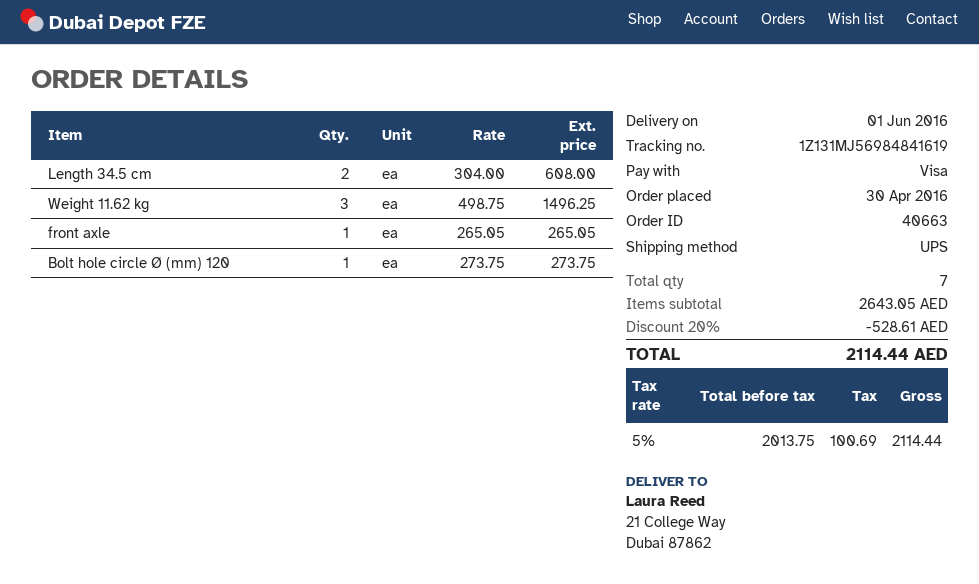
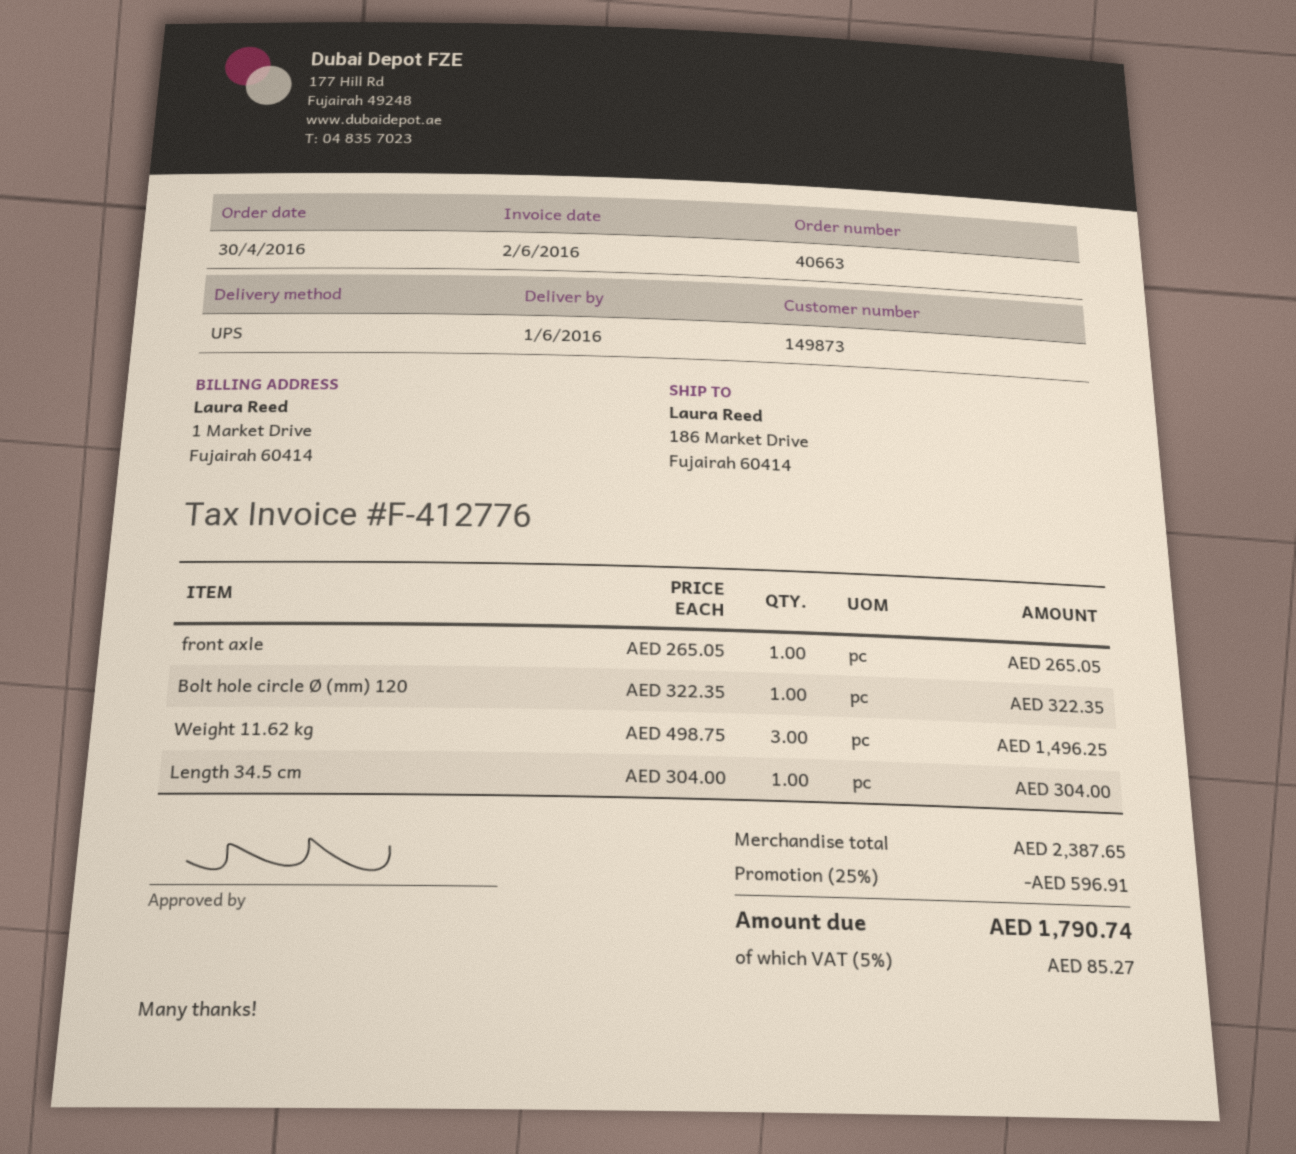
ship to: 21 College Way, Dubai 87862 -> 186 Market Drive, Fujairah 60414
Length 34.5 cm: 2 x 304.00 = 608.00 -> 1 x 304.00 = 304.00
Bolt hole circle Ø (mm) 120: 1 x 273.75 = 273.75 -> 1 x 322.35 = 322.35
subtotal: 2643.05 -> 2387.65
discount: 20% = 528.61 -> 25% = 596.91
tax: 5% = 100.69 -> 5% = 85.27
total: 2114.44 -> 1790.74

